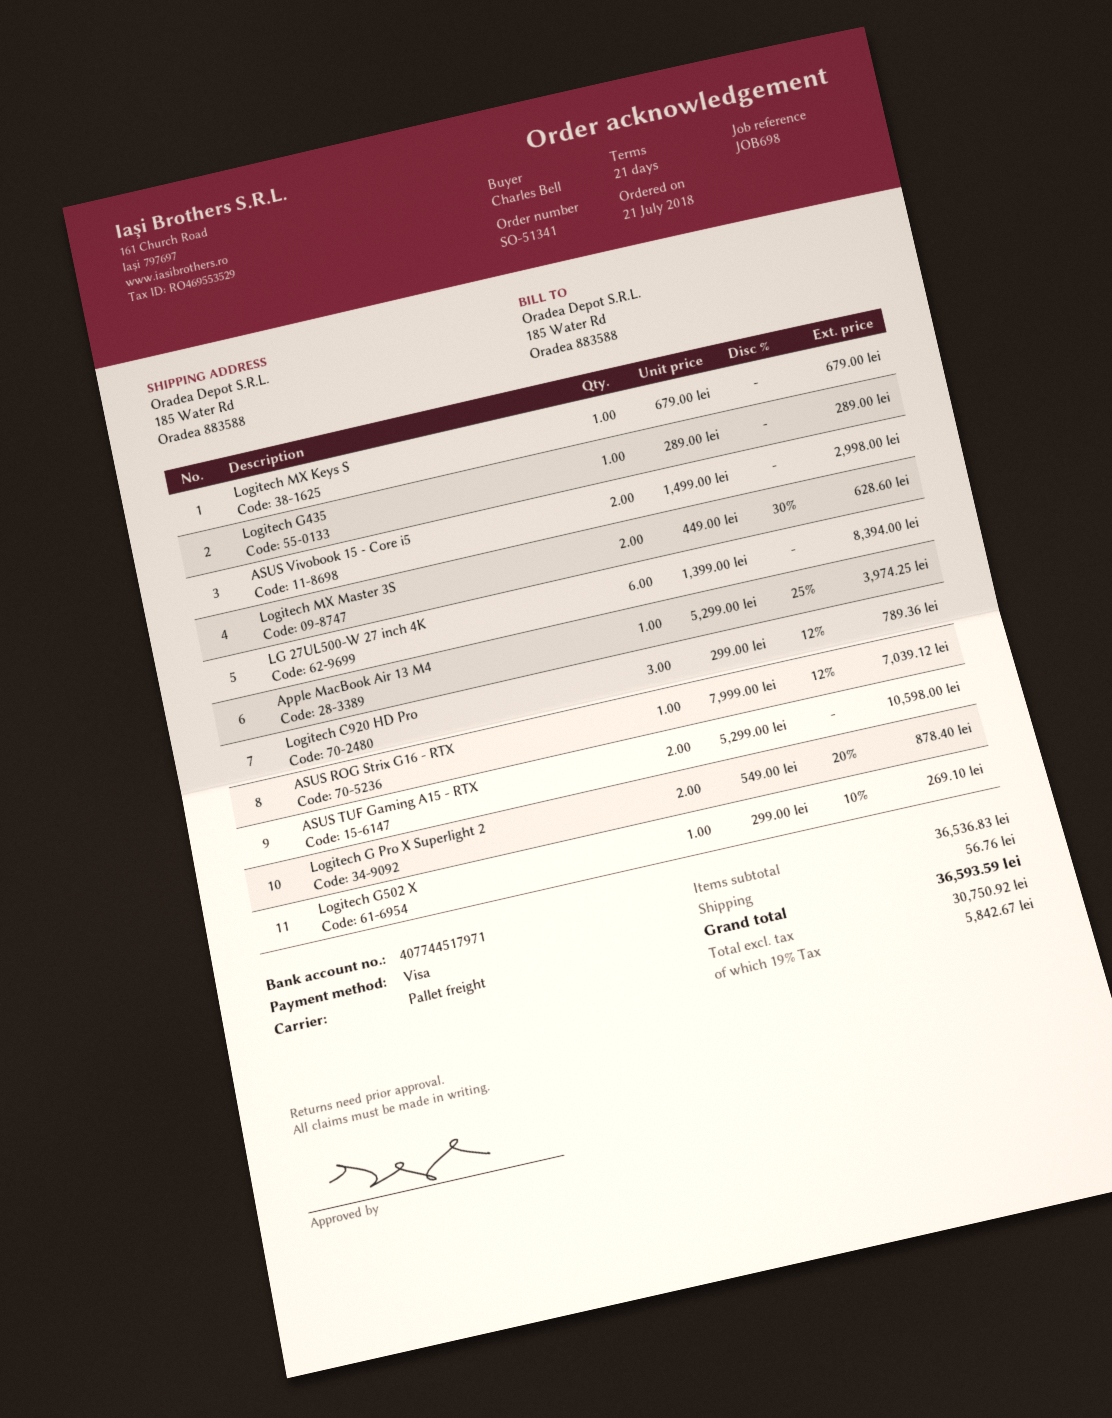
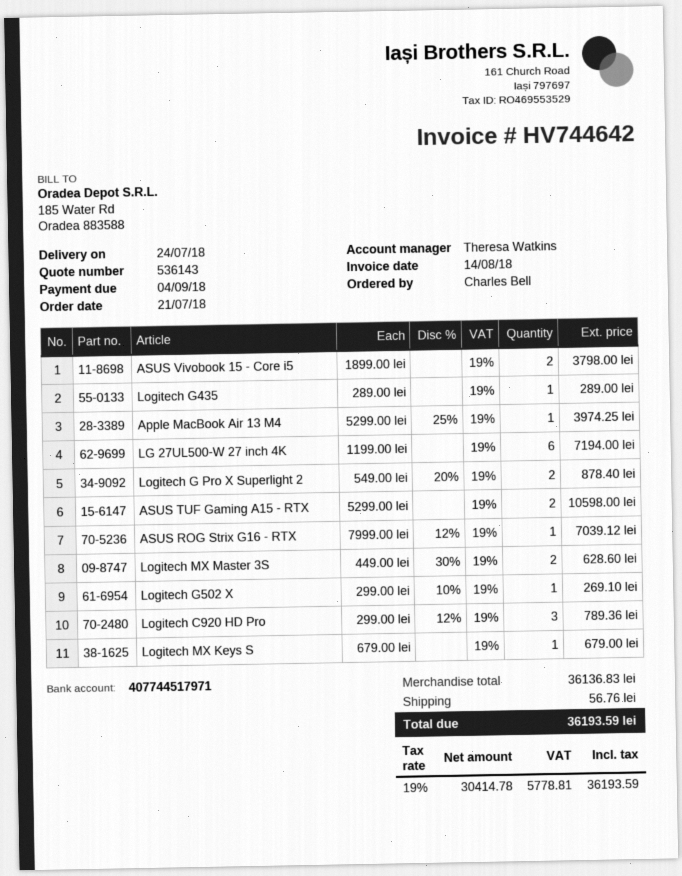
ASUS Vivobook 15 - Core i5: 2 x 1499.00 = 2998.00 -> 2 x 1899.00 = 3798.00
LG 27UL500-W 27 inch 4K: 6 x 1399.00 = 8394.00 -> 6 x 1199.00 = 7194.00
subtotal: 36536.83 -> 36136.83
net: 30750.92 -> 30414.78
tax: 19% = 5842.67 -> 19% = 5778.81
total: 36593.59 -> 36193.59

